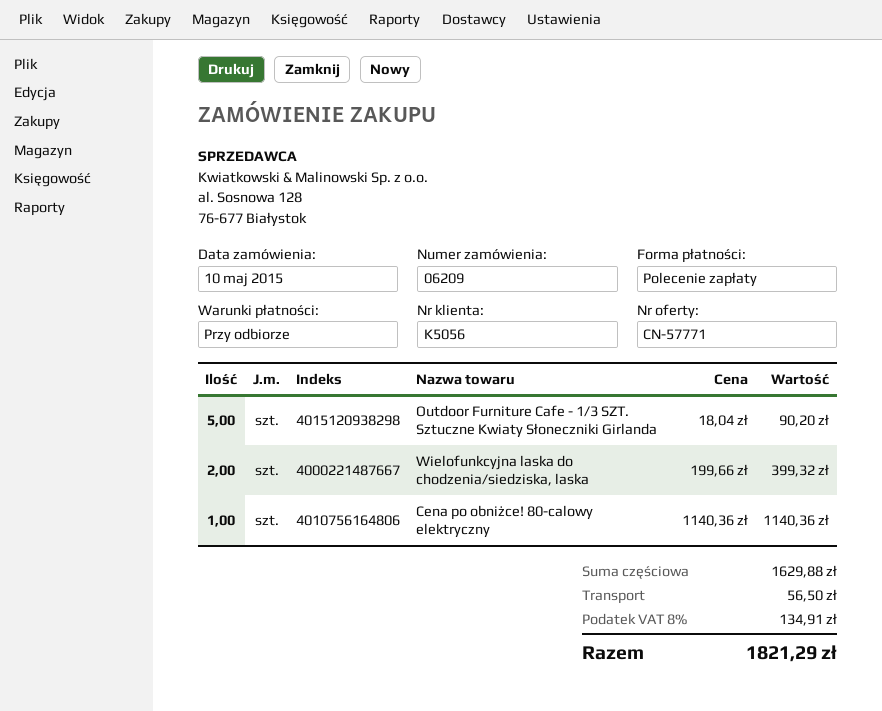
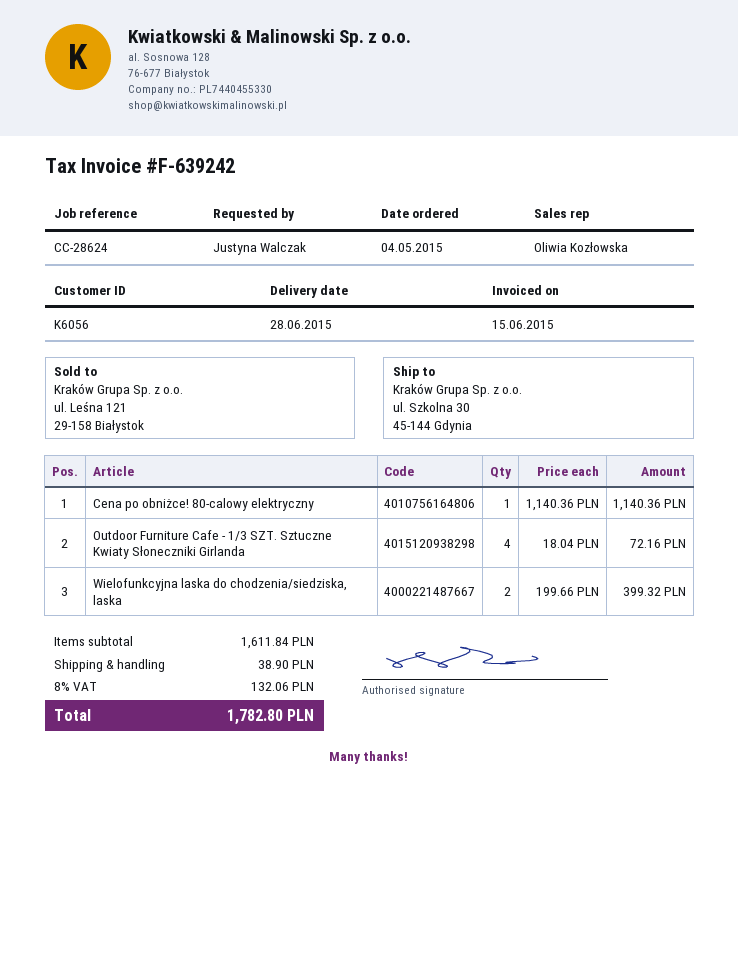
order date: 2015-05-10 -> 2015-05-04
customer number: K5056 -> K6056
Outdoor Furniture Cafe - 1/3 SZT. Sztuczne Kwiaty Słoneczniki Girlanda: 5 x 18.04 = 90.20 -> 4 x 18.04 = 72.16
subtotal: 1629.88 -> 1611.84
shipping: 56.50 -> 38.90
tax: 8% = 134.91 -> 8% = 132.06
total: 1821.29 -> 1782.80

